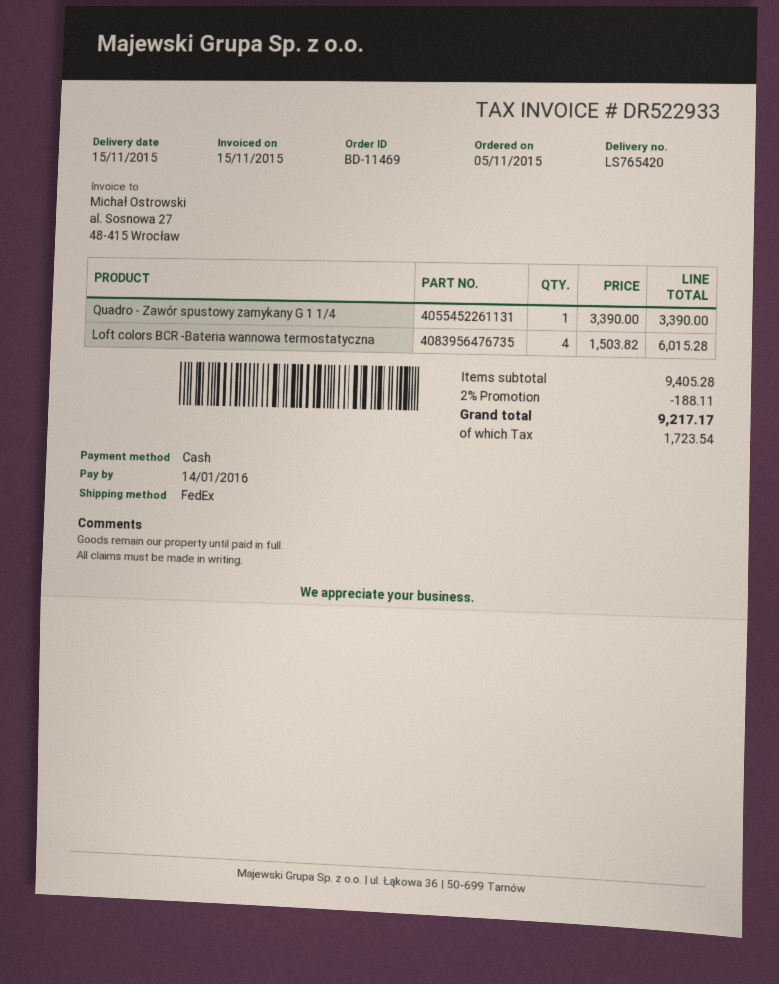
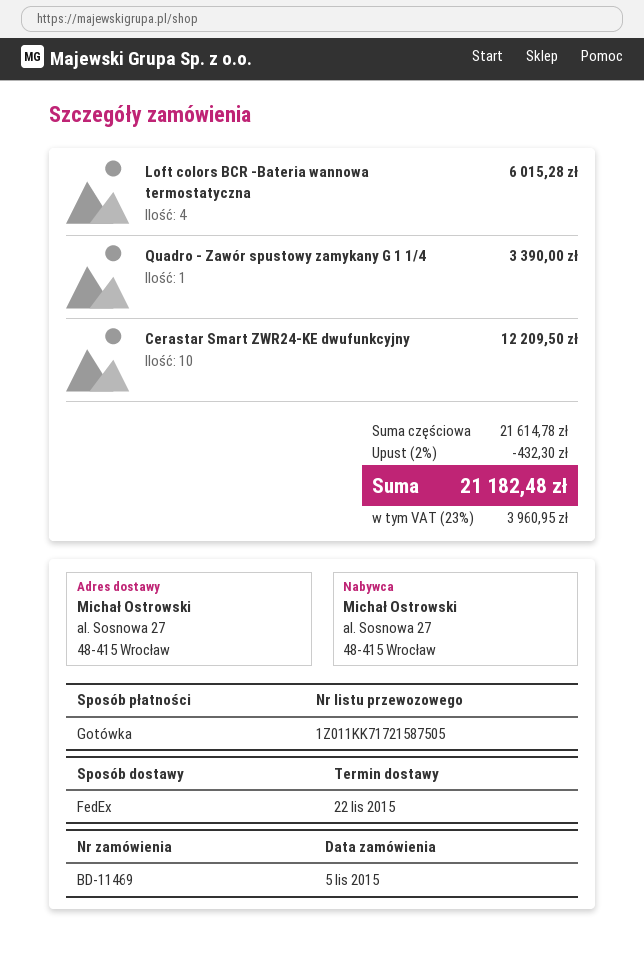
delivery date: 2015-11-15 -> 2015-11-22
Cerastar Smart ZWR24-KE dwufunkcyjny: none -> 10 for 12209.50
subtotal: 9405.28 -> 21614.78
discount: 2% = 188.11 -> 2% = 432.30
tax: 1723.54 -> 3960.95
total: 9217.17 -> 21182.48

